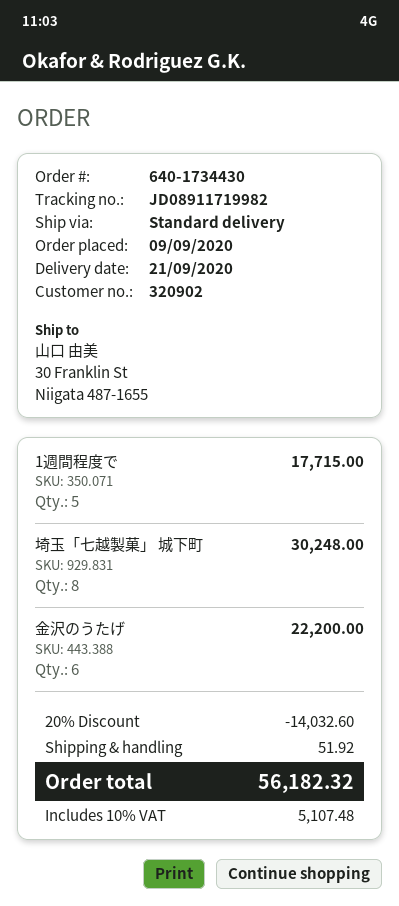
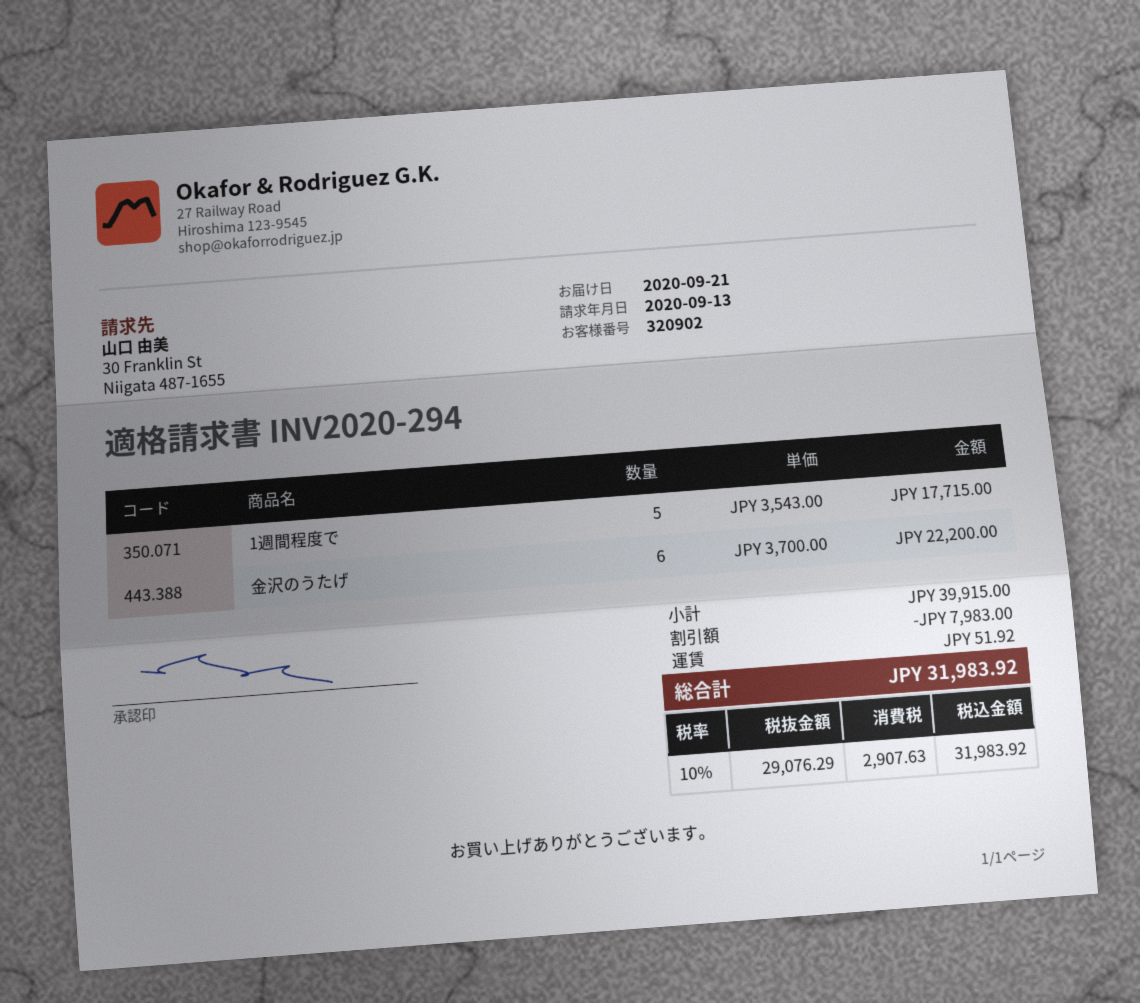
埼玉「七越製菓」 城下町: 8 for 30248.00 -> none
discount: 14032.60 -> 7983.00
tax: 10% = 5107.48 -> 10% = 2907.63
total: 56182.32 -> 31983.92

